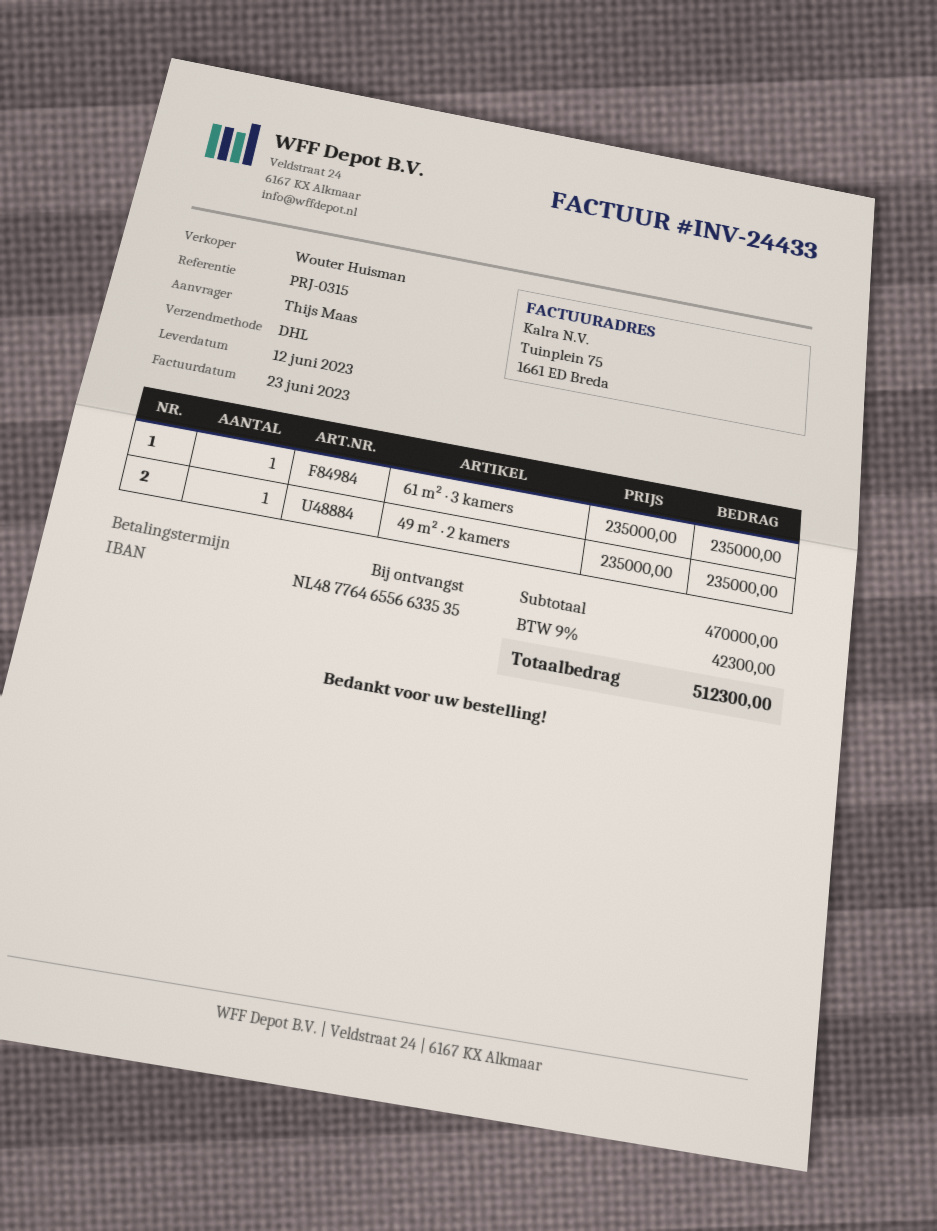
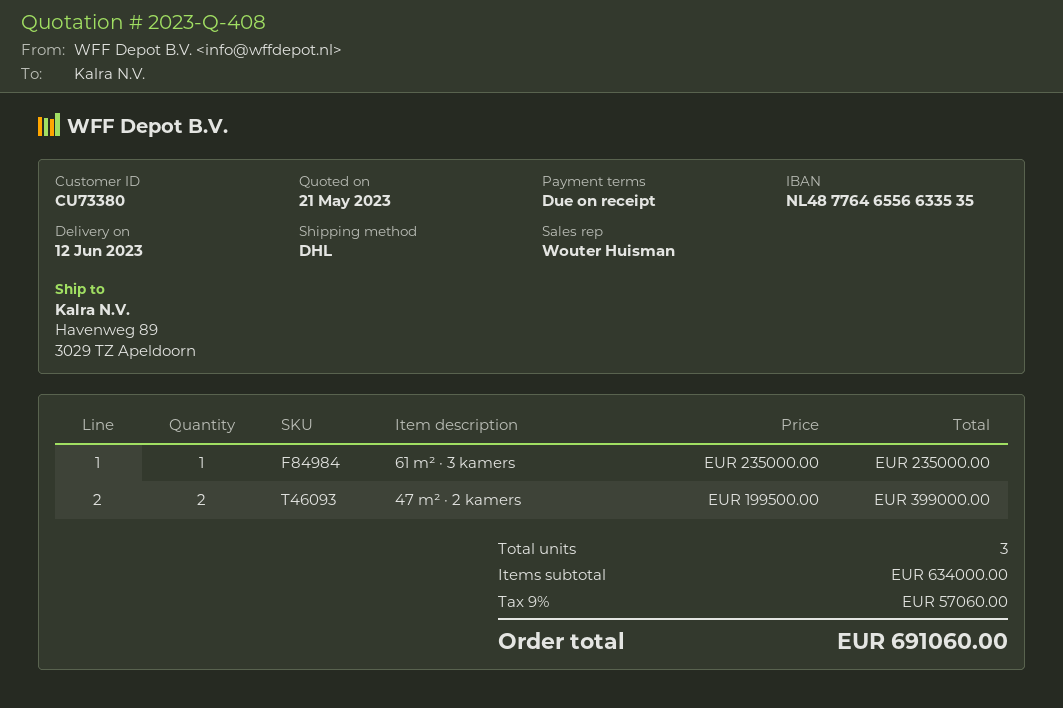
49 m² · 2 kamers: 1 x 235000.00 = 235000.00 -> none
47 m² · 2 kamers: none -> 2 x 199500.00 = 399000.00
subtotal: 470000.00 -> 634000.00
tax: 9% = 42300.00 -> 9% = 57060.00
total: 512300.00 -> 691060.00

